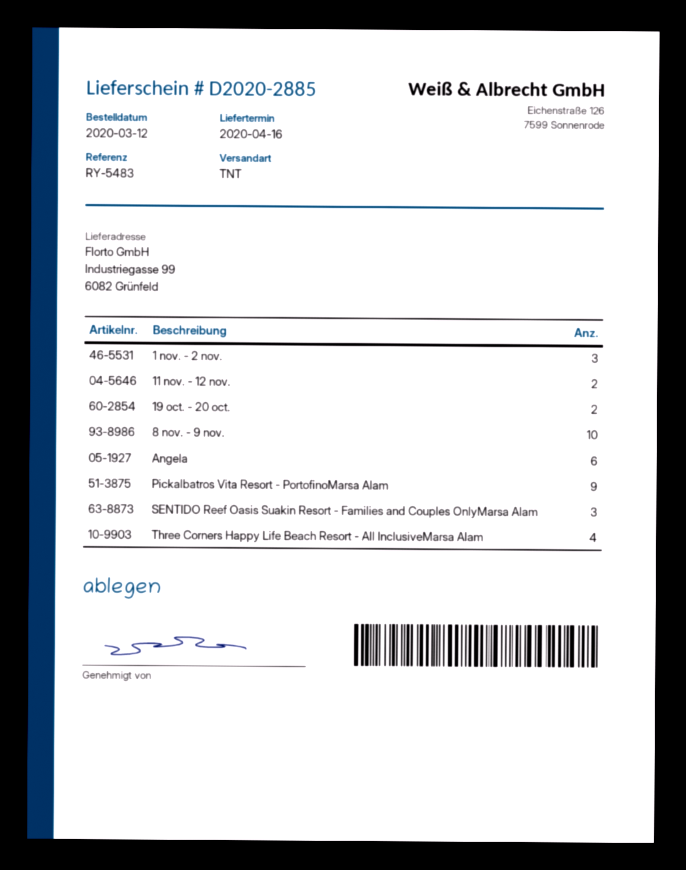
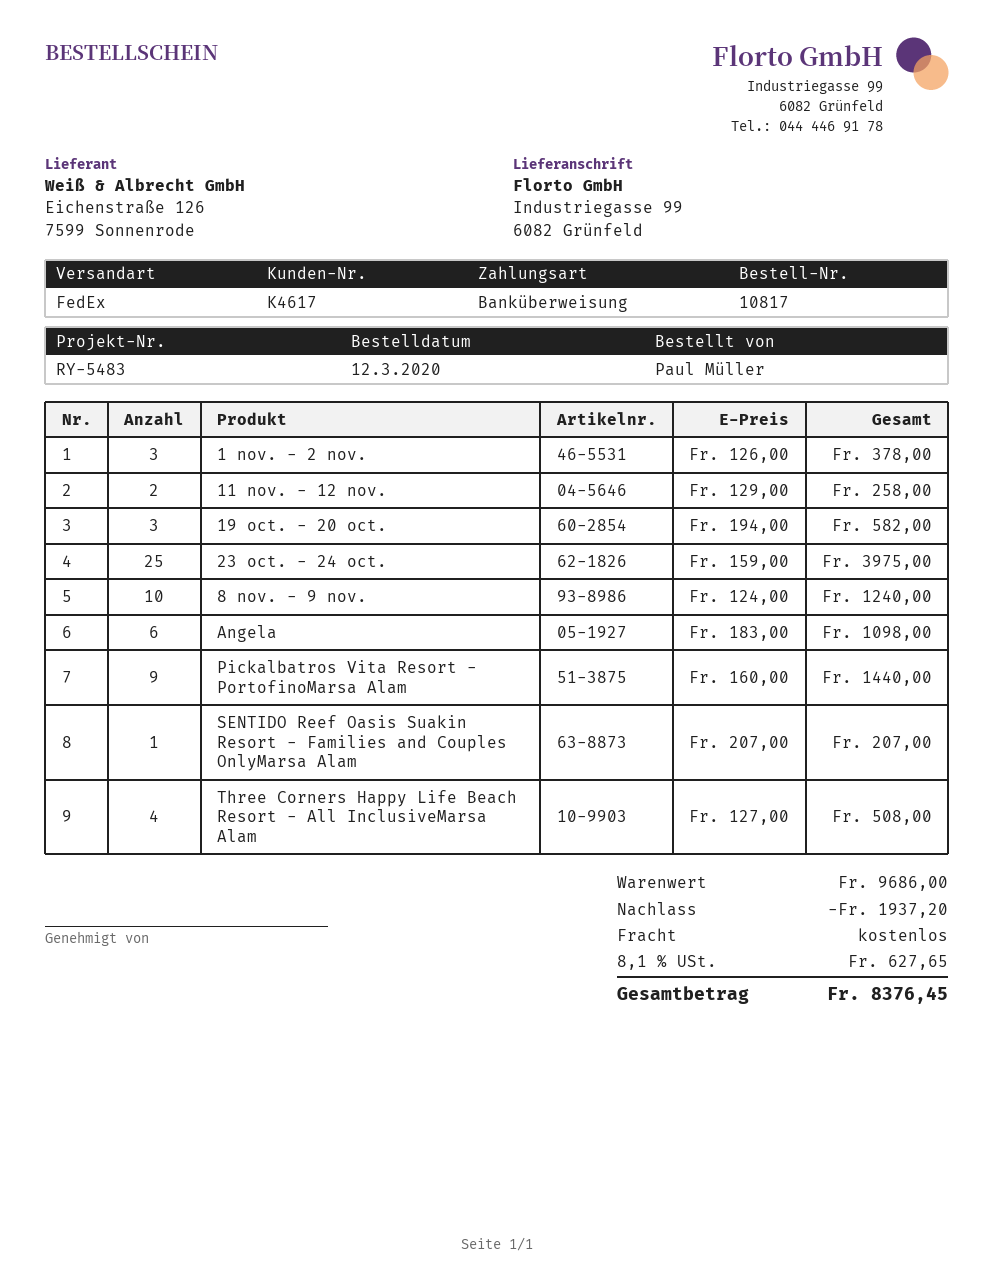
shipping method: TNT -> FedEx
19 oct. - 20 oct.: 2 -> 3
SENTIDO Reef Oasis Suakin Resort - Families and Couples OnlyMarsa Alam: 3 -> 1
23 oct. - 24 oct.: none -> 25

